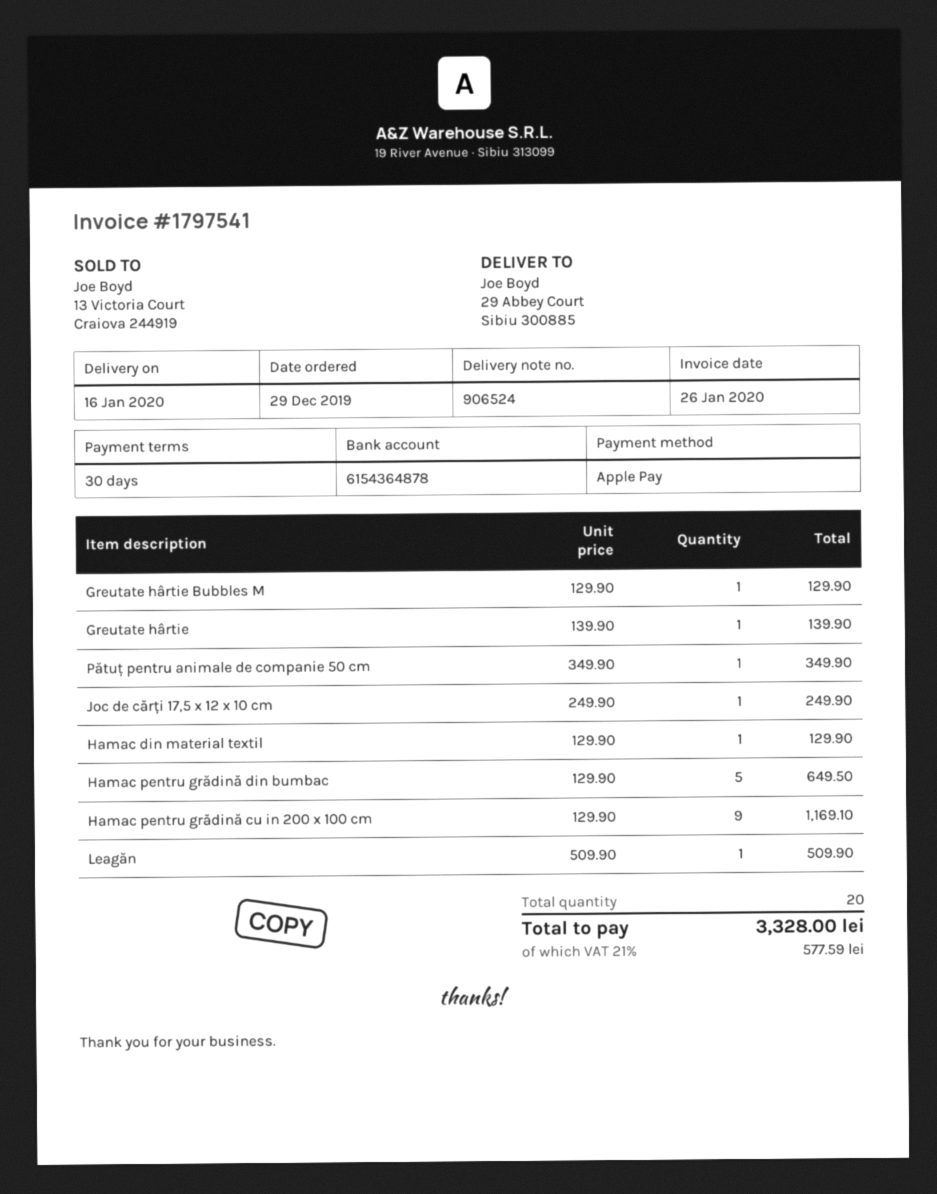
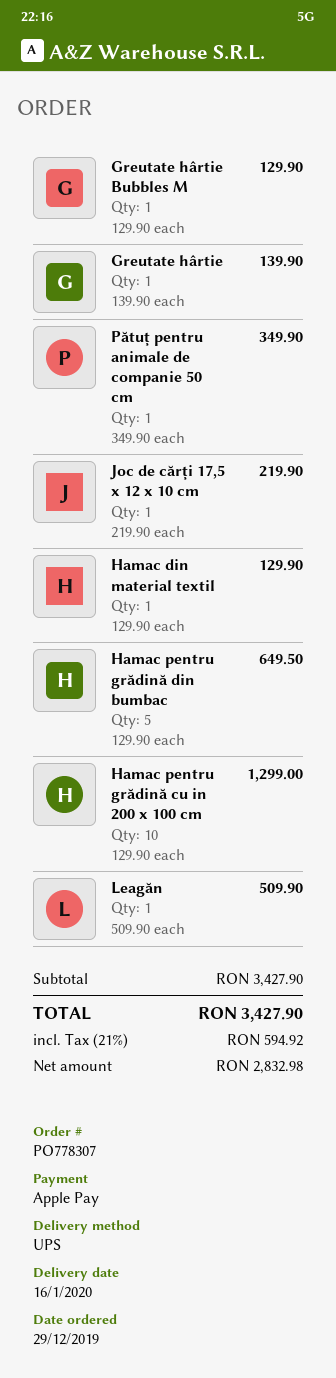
Joc de cărți 17,5 x 12 x 10 cm: 1 x 249.90 = 249.90 -> 1 x 219.90 = 219.90
Hamac pentru grădină cu in 200 x 100 cm: 9 x 129.90 = 1169.10 -> 10 x 129.90 = 1299.00
tax: 21% = 577.59 -> 21% = 594.92
total: 3328.00 -> 3427.90

